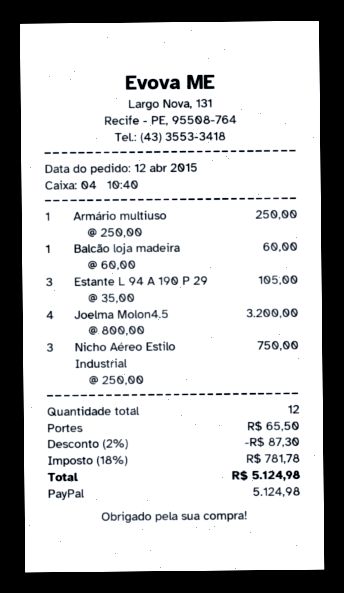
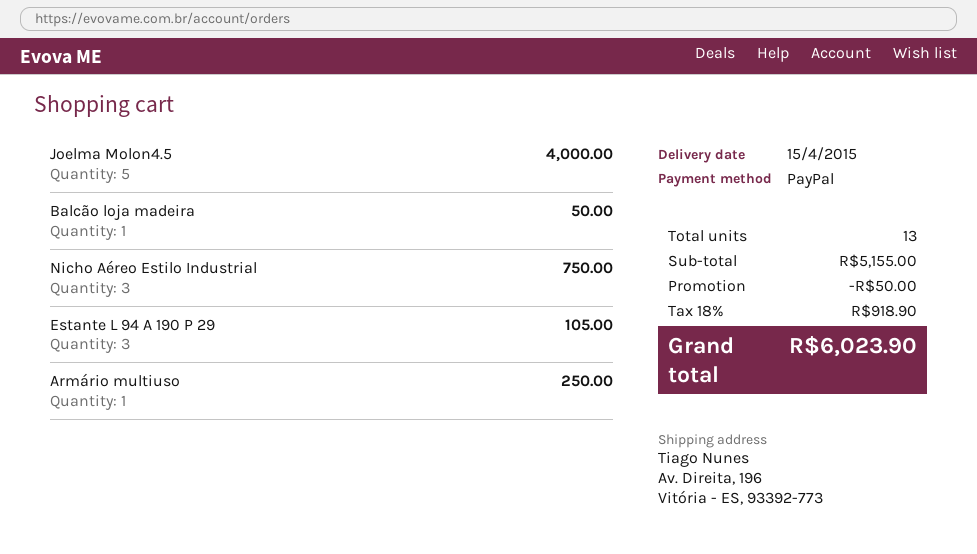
Balcão loja madeira: 1 for 60.00 -> 1 for 50.00
Joelma Molon4.5: 4 for 3200.00 -> 5 for 4000.00
total quantity: 12 -> 13
discount: 87.30 -> 50.00
shipping: 65.50 -> none
tax: 18% = 781.78 -> 18% = 918.90
total: 5124.98 -> 6023.90

